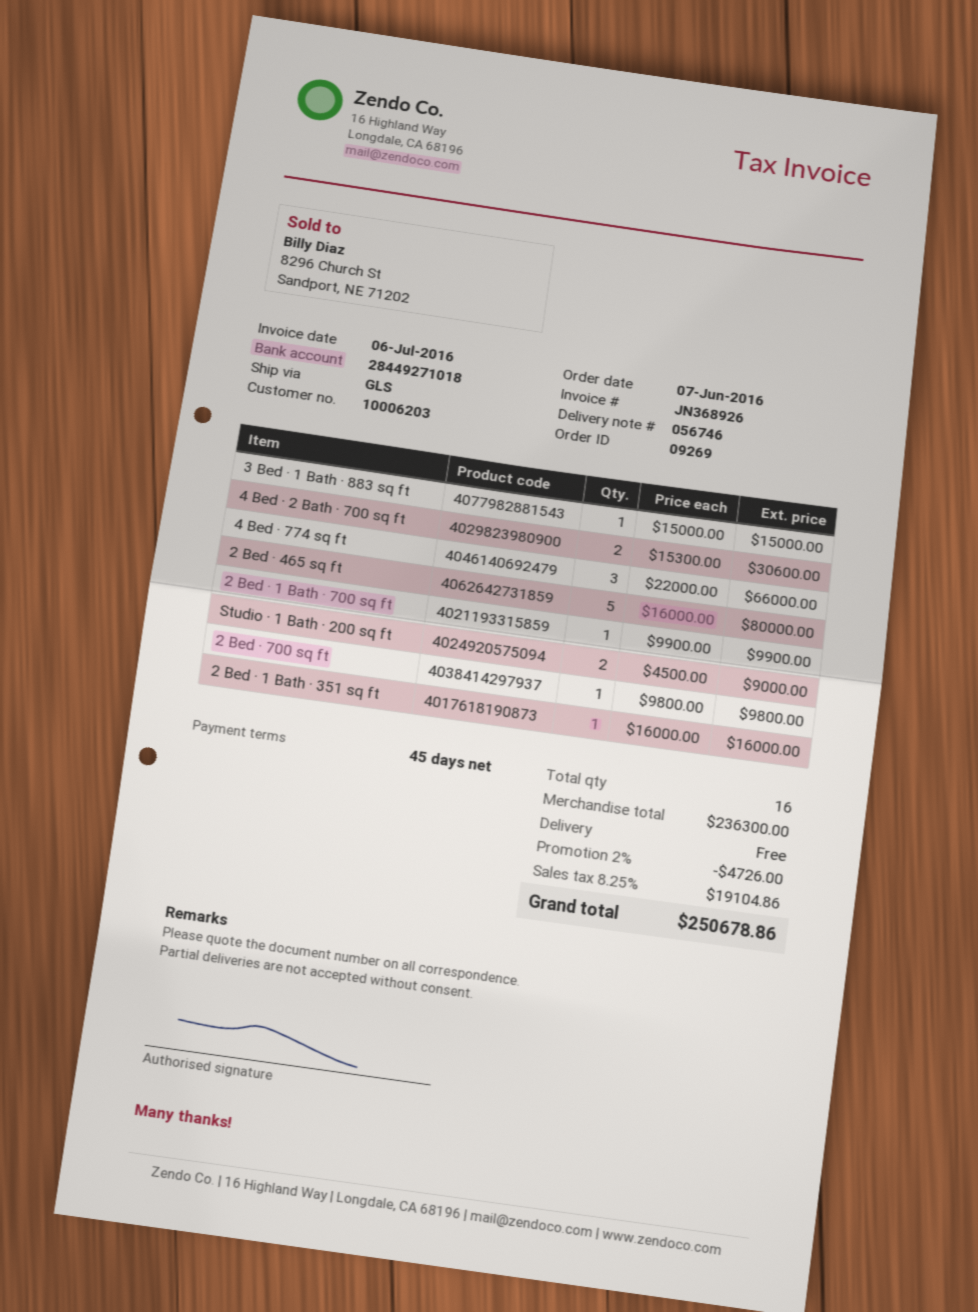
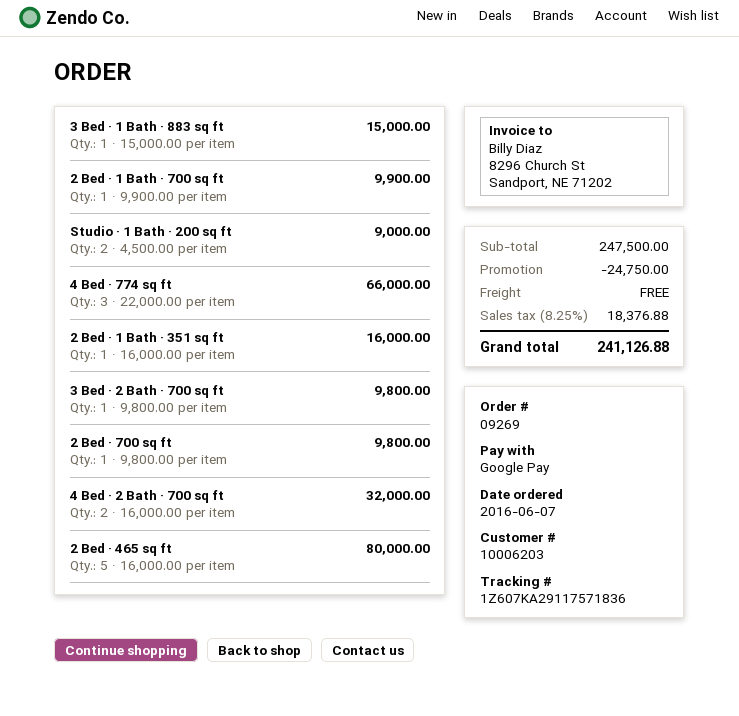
4 Bed · 2 Bath · 700 sq ft: 2 x 15300.00 = 30600.00 -> 2 x 16000.00 = 32000.00
3 Bed · 2 Bath · 700 sq ft: none -> 1 x 9800.00 = 9800.00
subtotal: 236300.00 -> 247500.00
discount: 4726.00 -> 24750.00
tax: 8.25% = 19104.86 -> 8.25% = 18376.88
total: 250678.86 -> 241126.88

